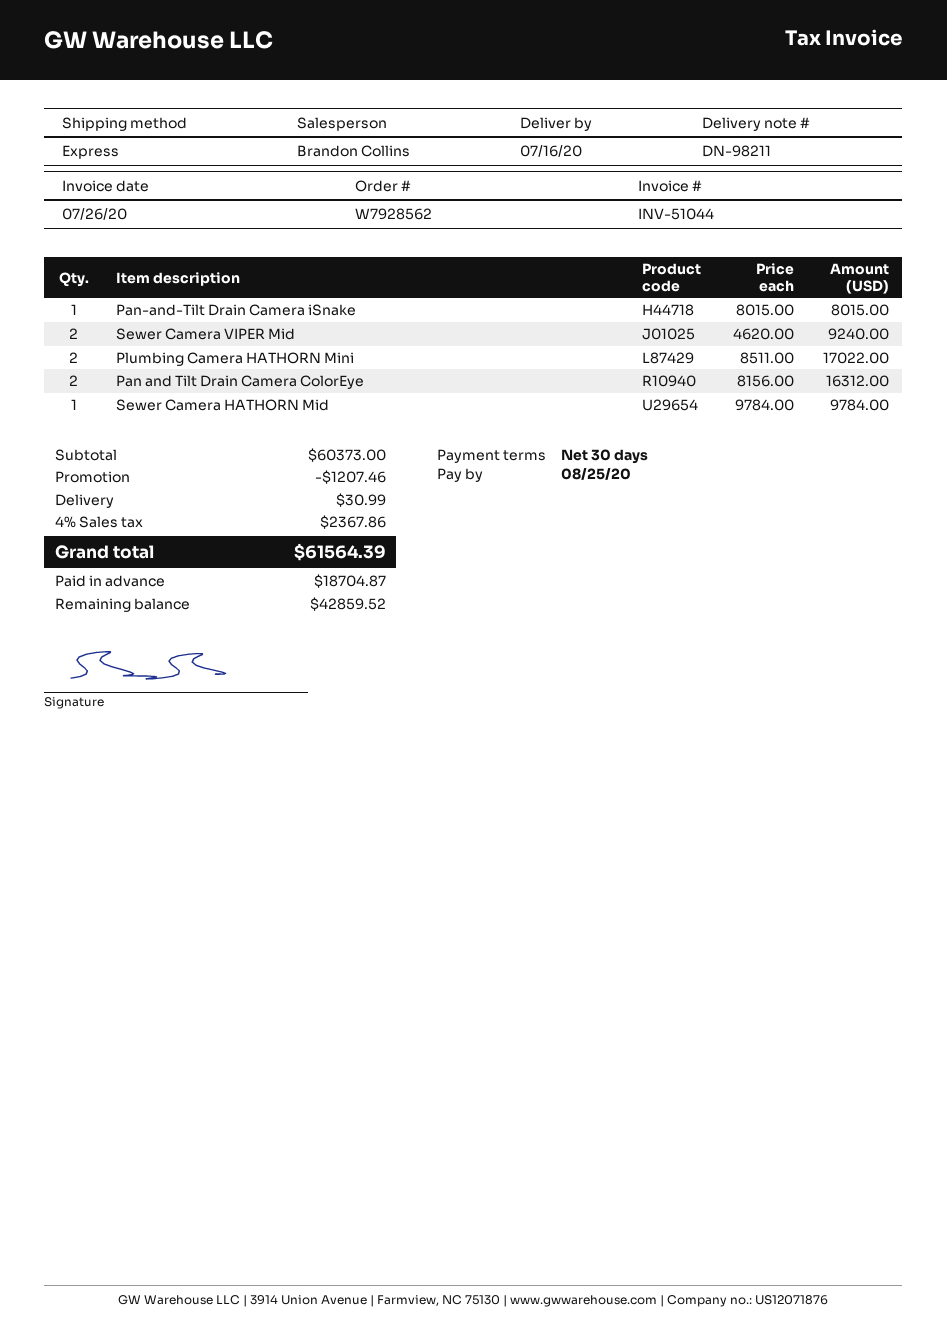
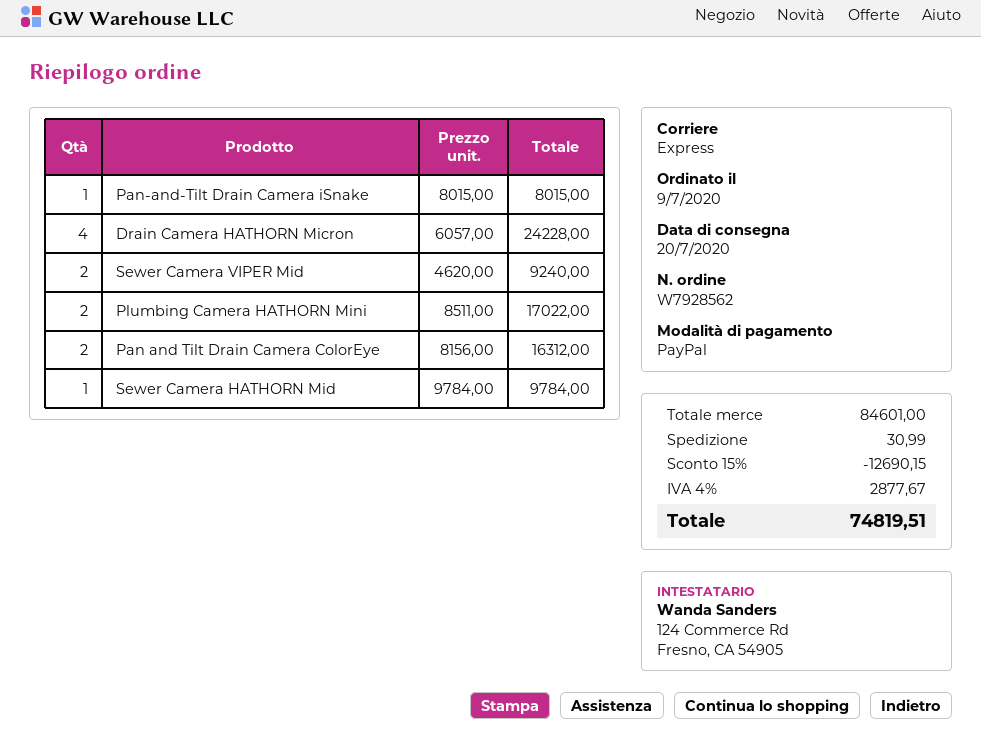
delivery date: 2020-07-16 -> 2020-07-20
Drain Camera HATHORN Micron: none -> 4 x 6057.00 = 24228.00
subtotal: 60373.00 -> 84601.00
discount: 1207.46 -> 12690.15
tax: 4% = 2367.86 -> 4% = 2877.67
total: 61564.39 -> 74819.51

